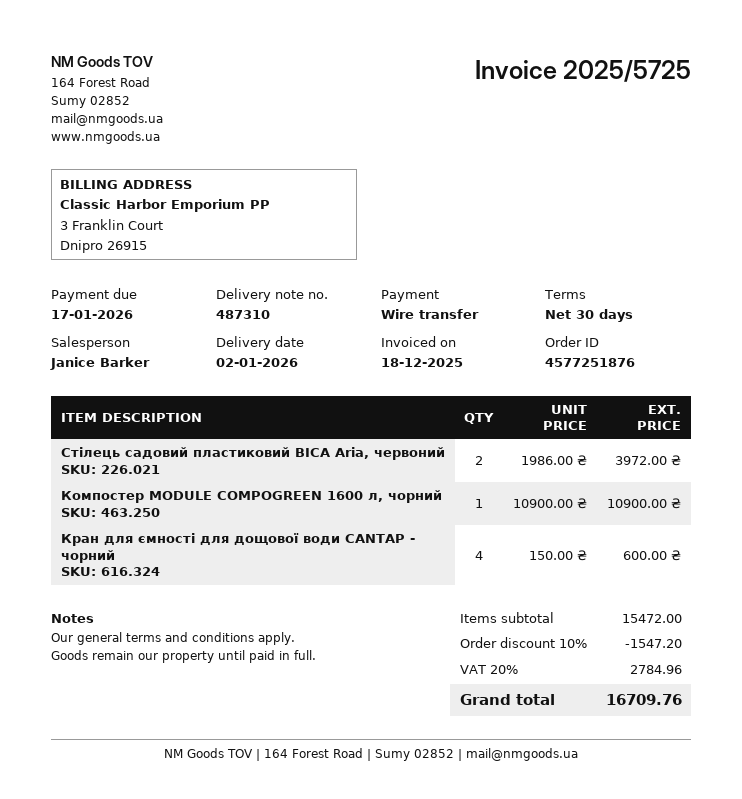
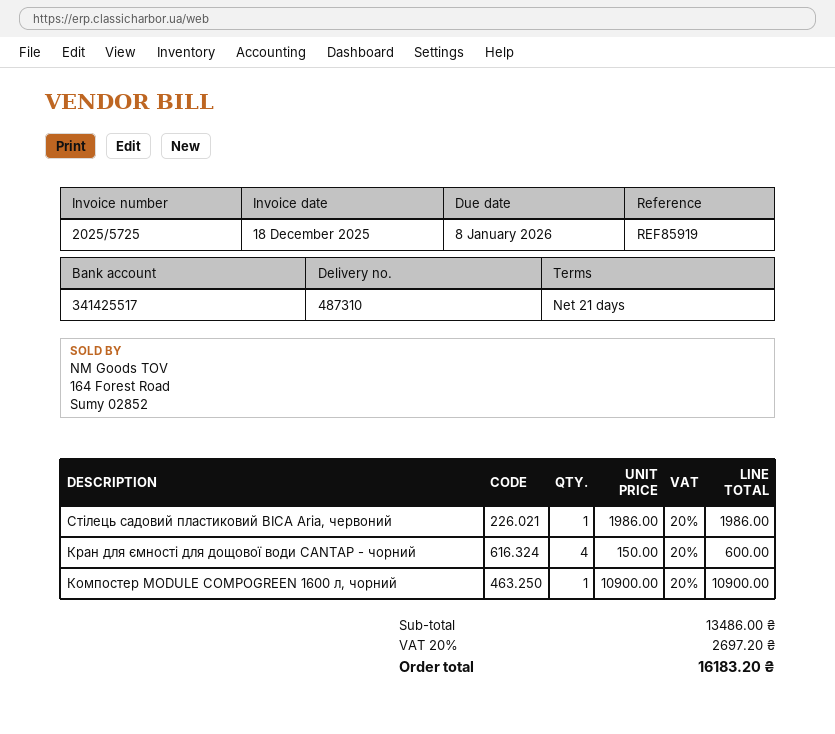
payment terms: 30 days -> 21 days
due date: 2026-01-17 -> 2026-01-08
Стілець садовий пластиковий BICA Aria, червоний: 2 x 1986.00 = 3972.00 -> 1 x 1986.00 = 1986.00
subtotal: 15472.00 -> 13486.00
discount: 10% = 1547.20 -> none
tax: 20% = 2784.96 -> 20% = 2697.20
total: 16709.76 -> 16183.20

